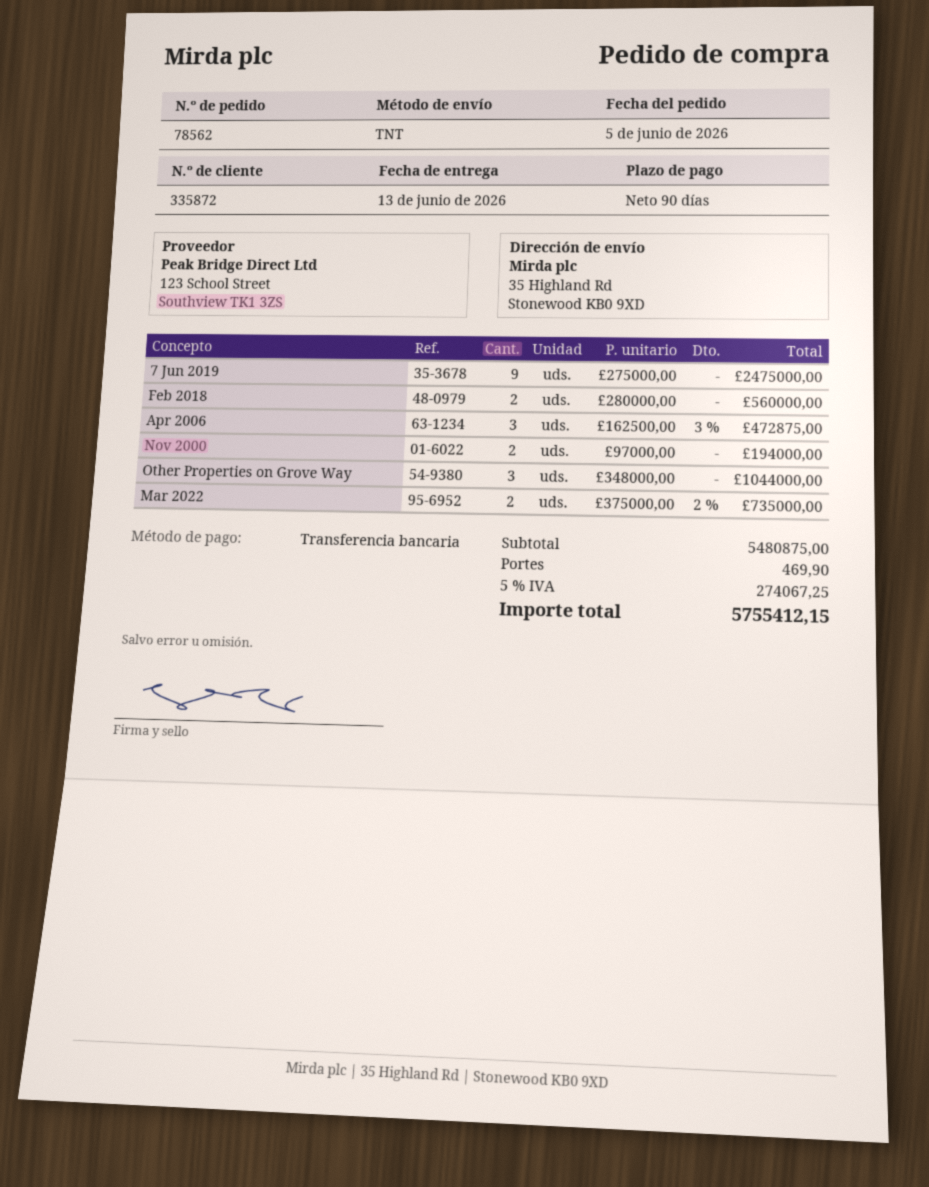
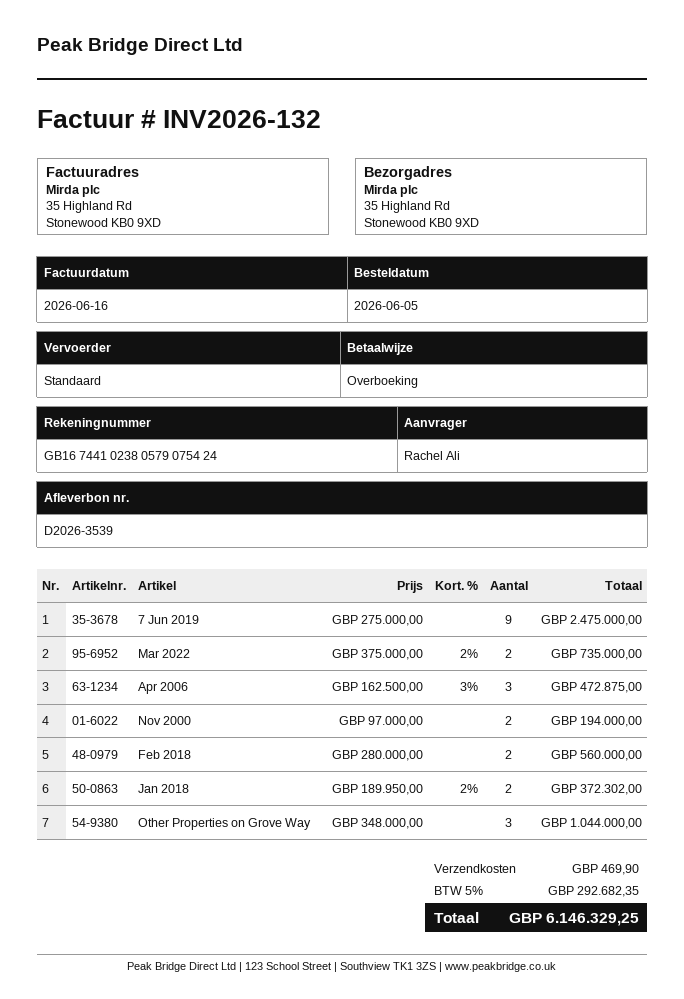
shipping method: TNT -> standard
Jan 2018: none -> 2 x 189950.00 - 2% = 372302.00
tax: 5% = 274067.25 -> 5% = 292682.35
total: 5755412.15 -> 6146329.25

